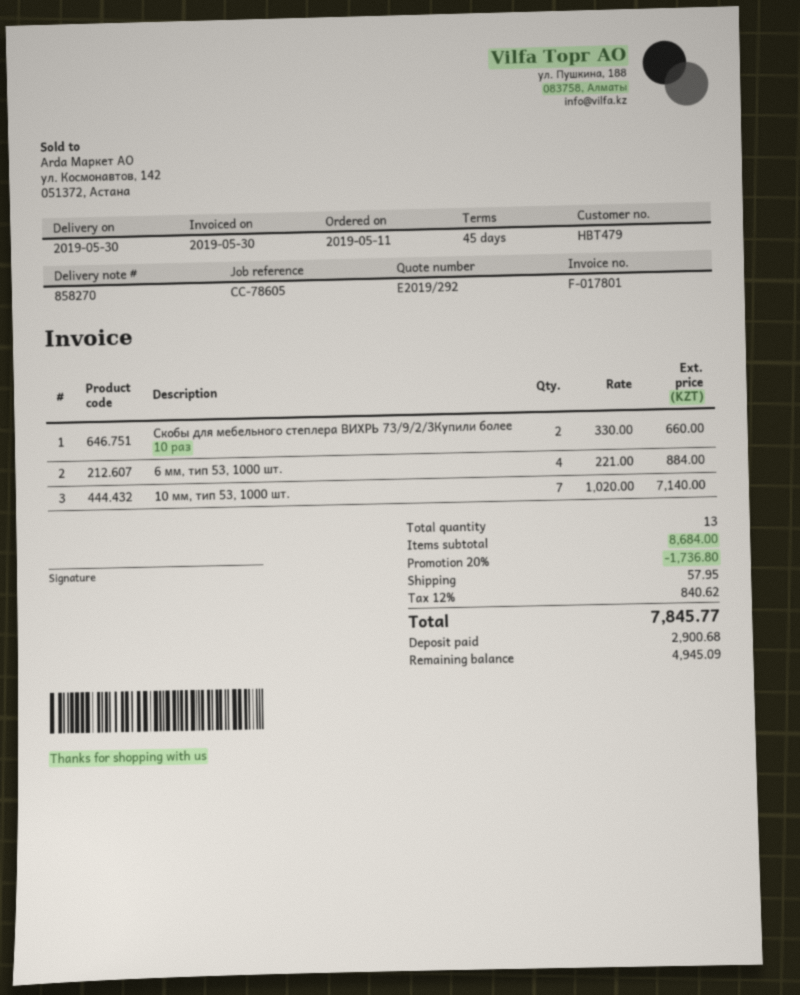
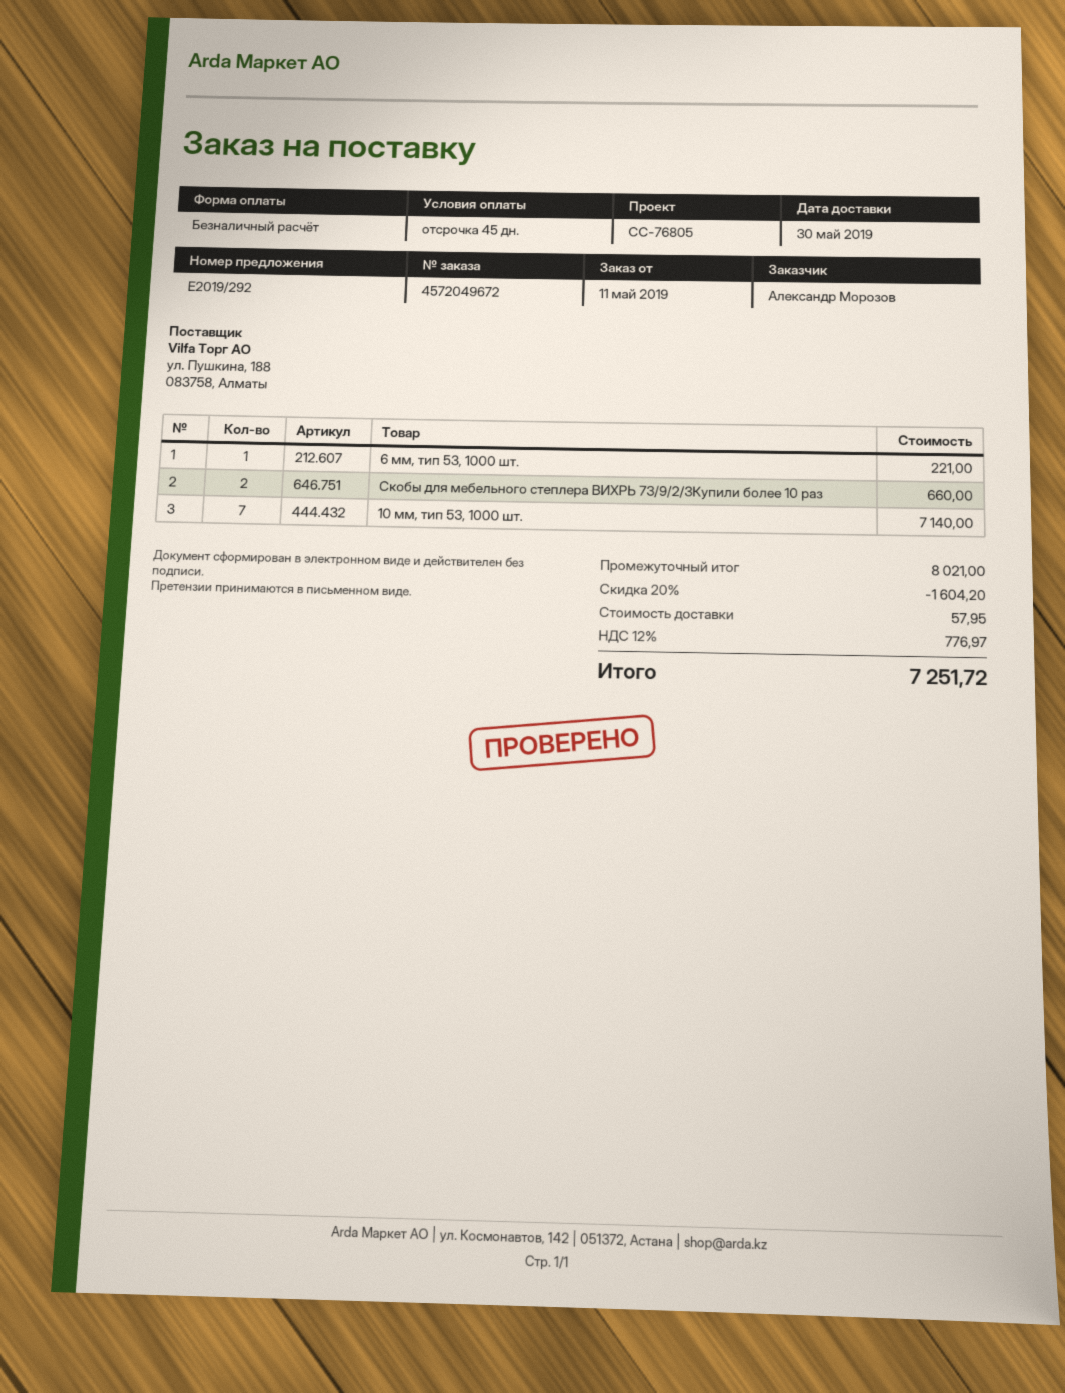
reference: CC-78605 -> CC-76805
6 мм, тип 53, 1000 шт.: 4 for 884.00 -> 1 for 221.00
subtotal: 8684.00 -> 8021.00
discount: 20% = 1736.80 -> 20% = 1604.20
tax: 12% = 840.62 -> 12% = 776.97
total: 7845.77 -> 7251.72

